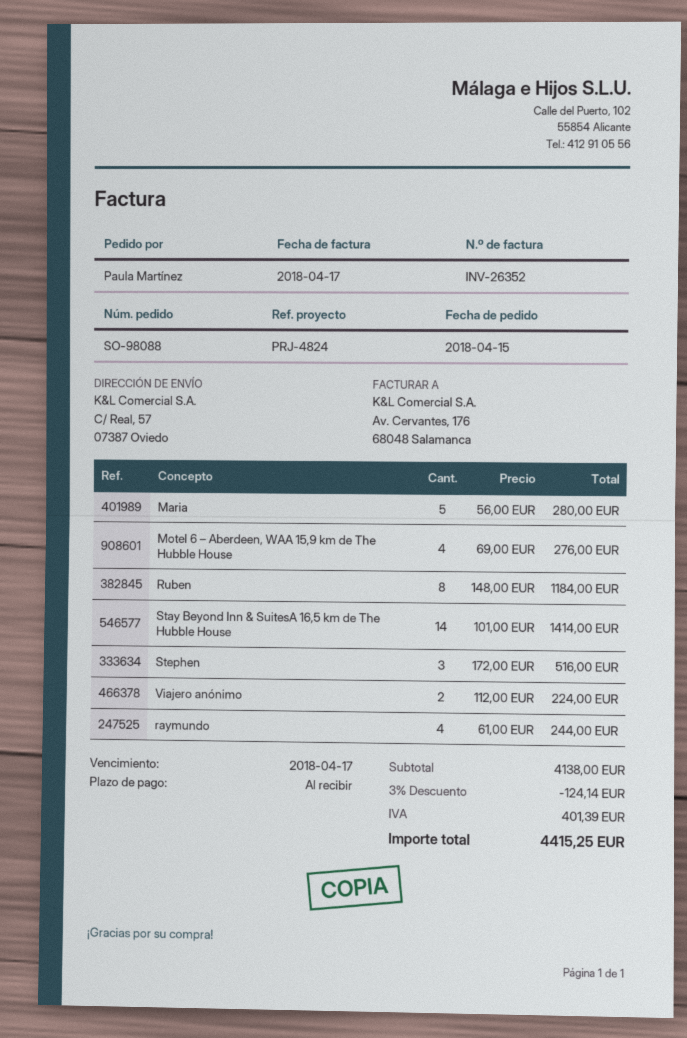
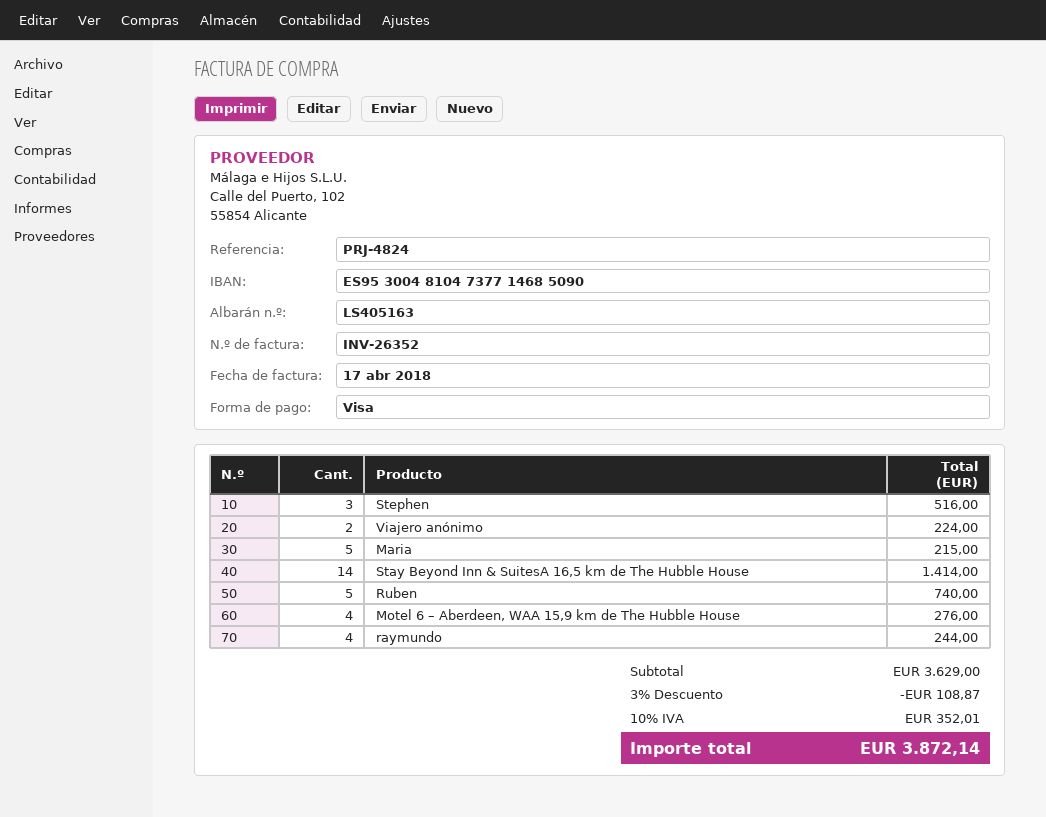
Maria: 5 for 280.00 -> 5 for 215.00
Ruben: 8 for 1184.00 -> 5 for 740.00
subtotal: 4138.00 -> 3629.00
discount: 3% = 124.14 -> 3% = 108.87
tax: 401.39 -> 352.01
total: 4415.25 -> 3872.14

